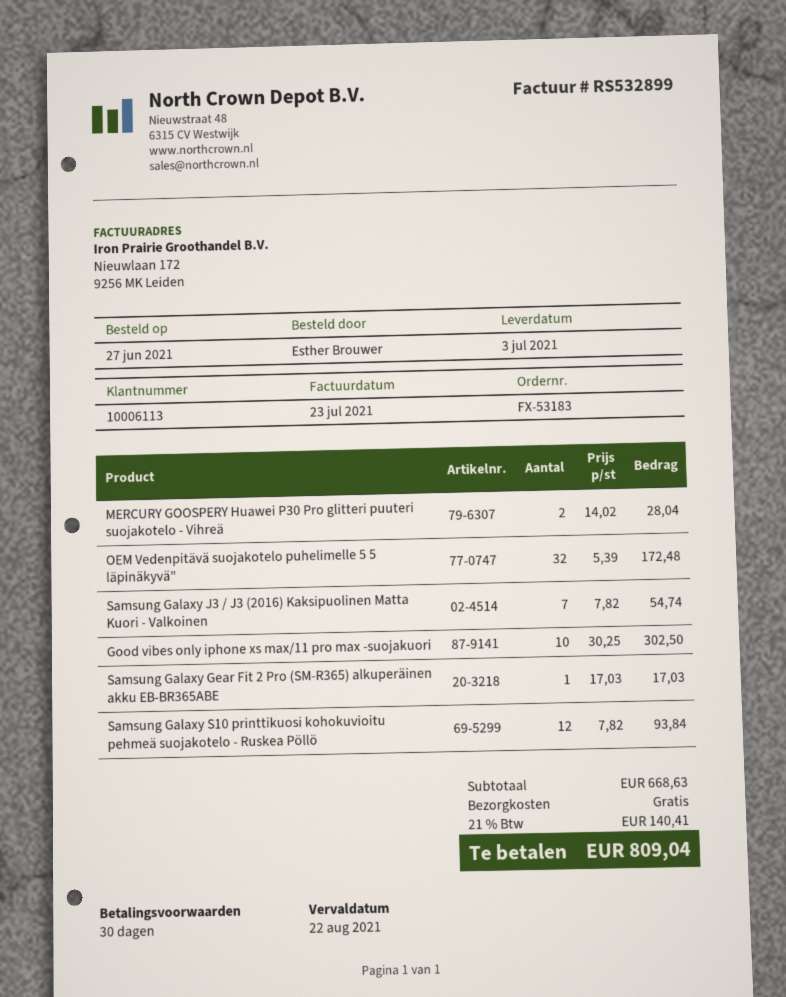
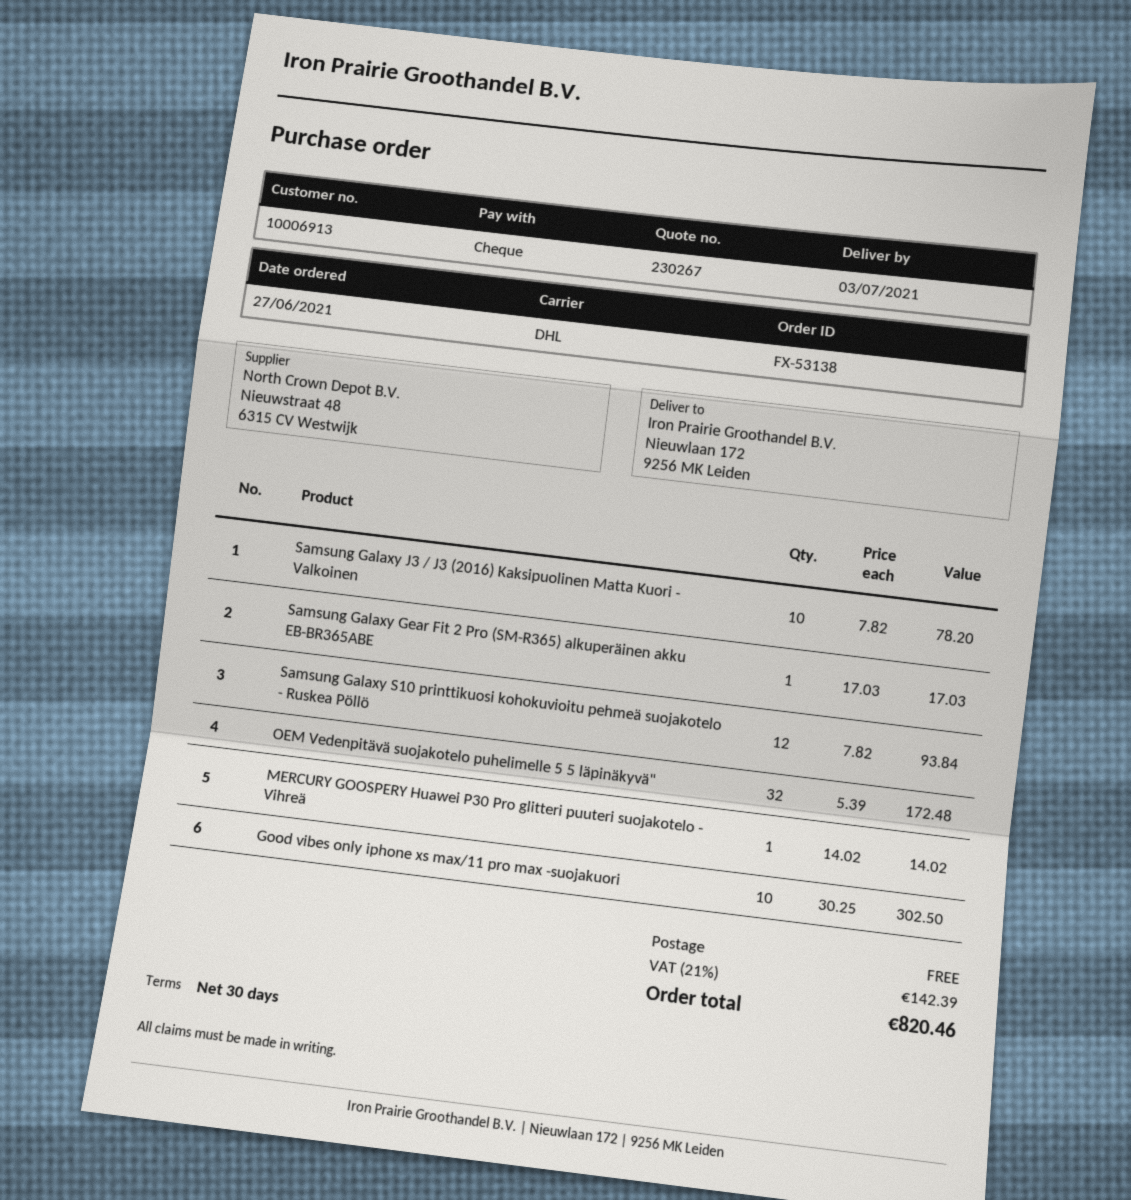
order number: FX-53183 -> FX-53138
customer number: 10006113 -> 10006913
MERCURY GOOSPERY Huawei P30 Pro glitteri puuteri suojakotelo - Vihreä: 2 x 14.02 = 28.04 -> 1 x 14.02 = 14.02
Samsung Galaxy J3 / J3 (2016) Kaksipuolinen Matta Kuori - Valkoinen: 7 x 7.82 = 54.74 -> 10 x 7.82 = 78.20
tax: 21% = 140.41 -> 21% = 142.39
total: 809.04 -> 820.46

